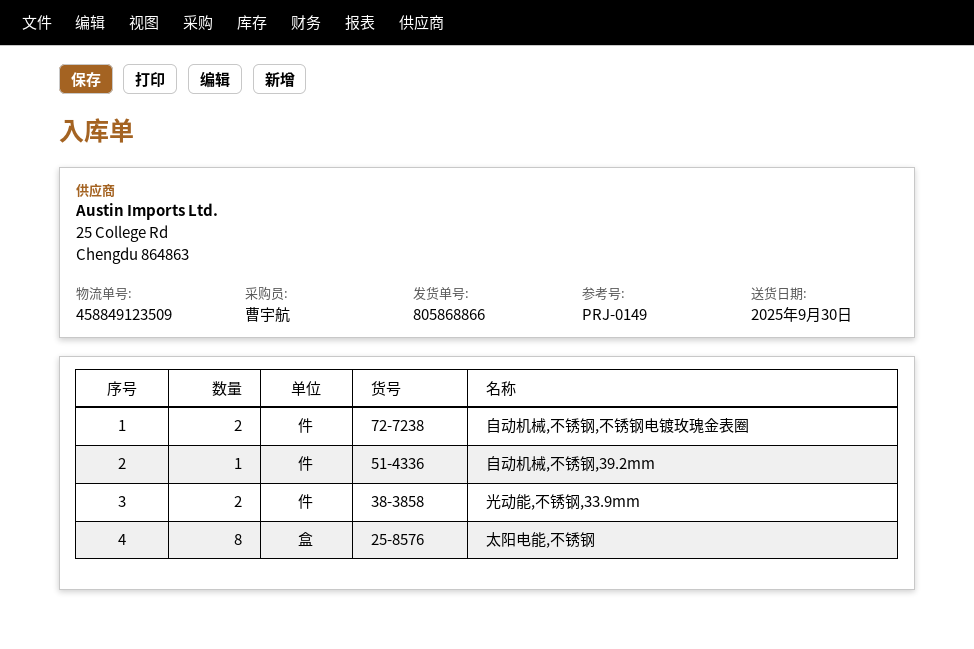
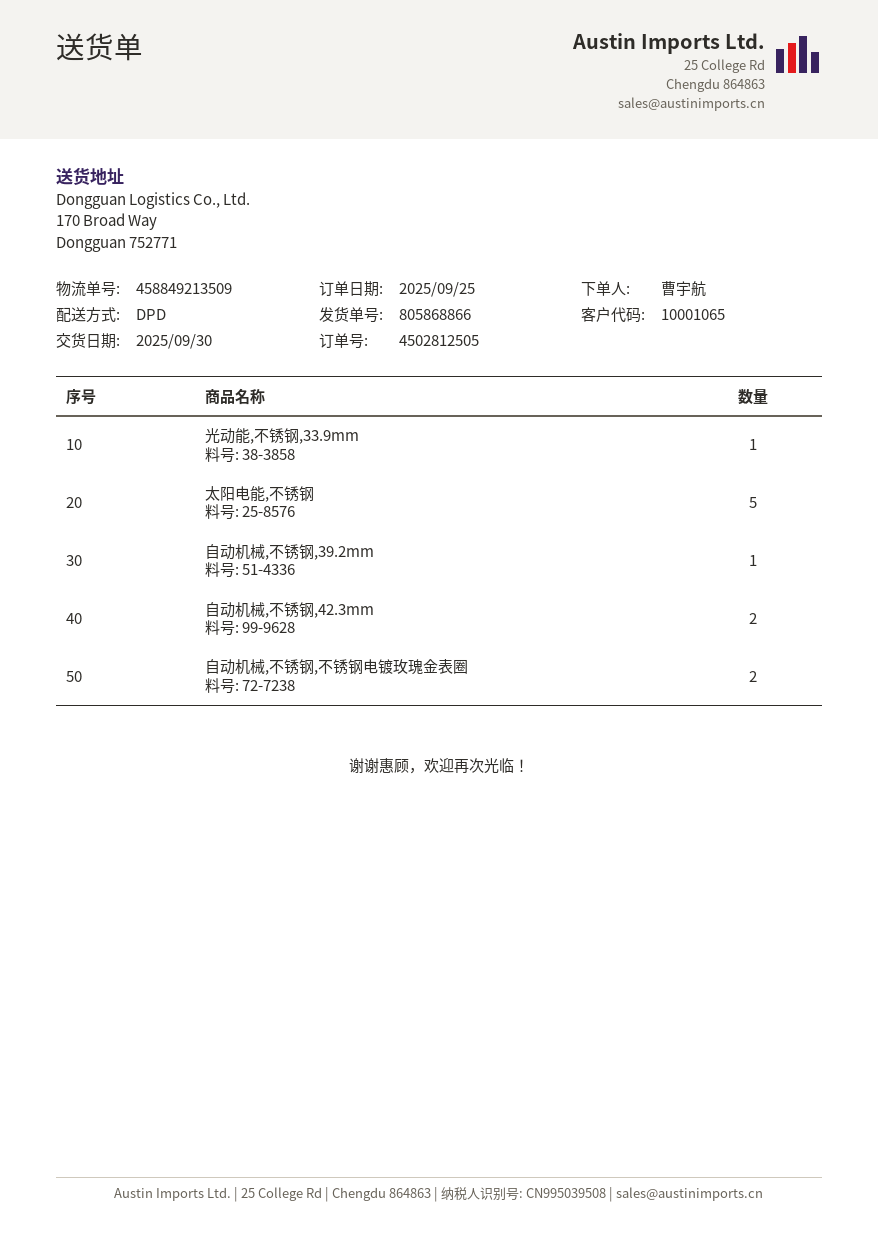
tracking number: 458849123509 -> 458849213509
光动能,不锈钢,33.9mm: 2 -> 1
太阳电能,不锈钢: 8 -> 5
自动机械,不锈钢,42.3mm: none -> 2

